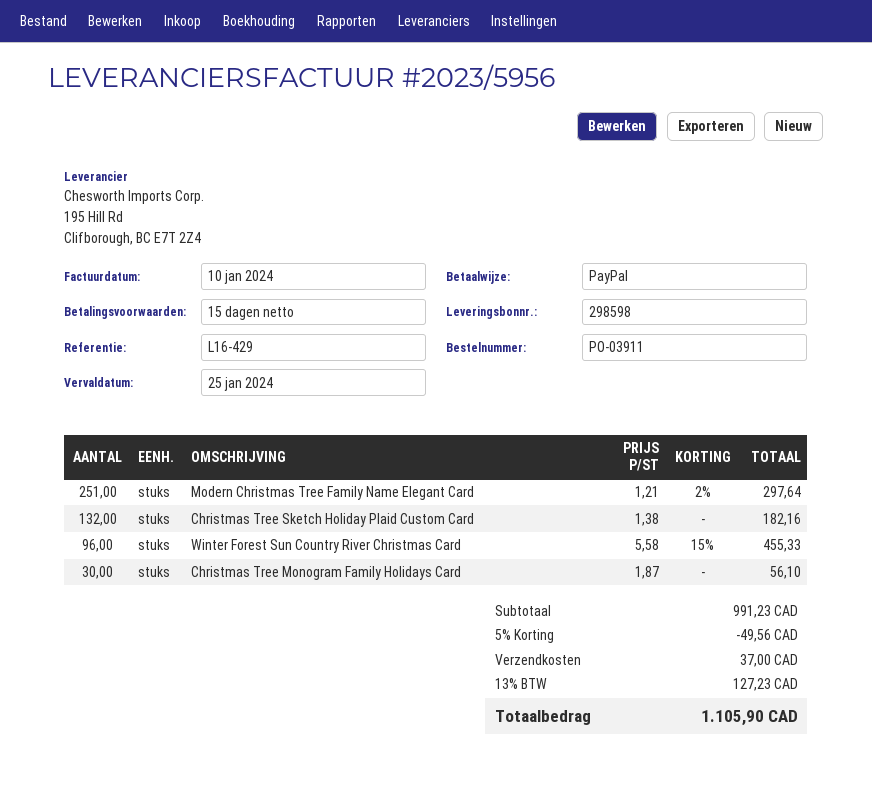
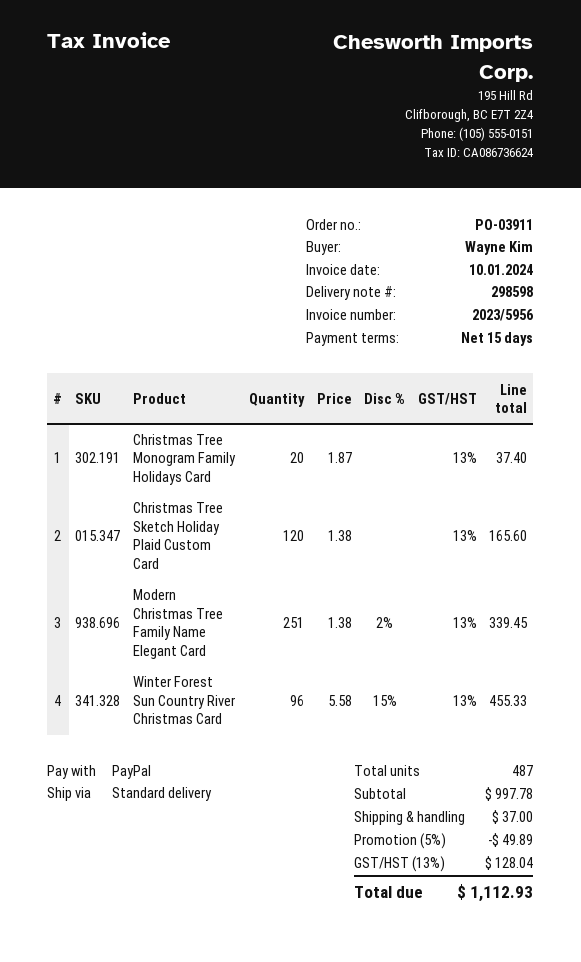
Modern Christmas Tree Family Name Elegant Card: 251 x 1.21 - 2% = 297.64 -> 251 x 1.38 - 2% = 339.45
Christmas Tree Sketch Holiday Plaid Custom Card: 132 x 1.38 = 182.16 -> 120 x 1.38 = 165.60
Christmas Tree Monogram Family Holidays Card: 30 x 1.87 = 56.10 -> 20 x 1.87 = 37.40
subtotal: 991.23 -> 997.78
discount: 5% = 49.56 -> 5% = 49.89
tax: 13% = 127.23 -> 13% = 128.04
total: 1105.90 -> 1112.93

